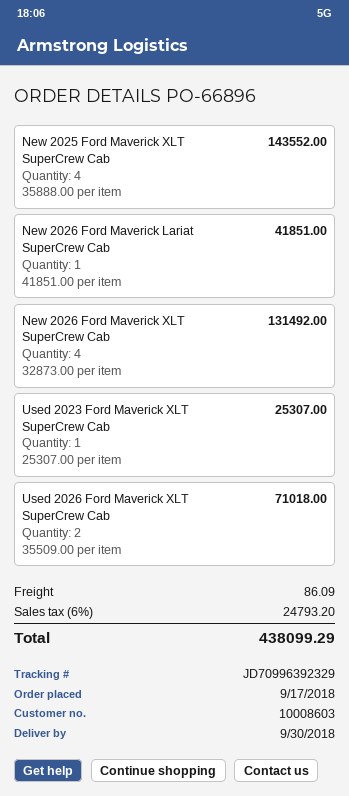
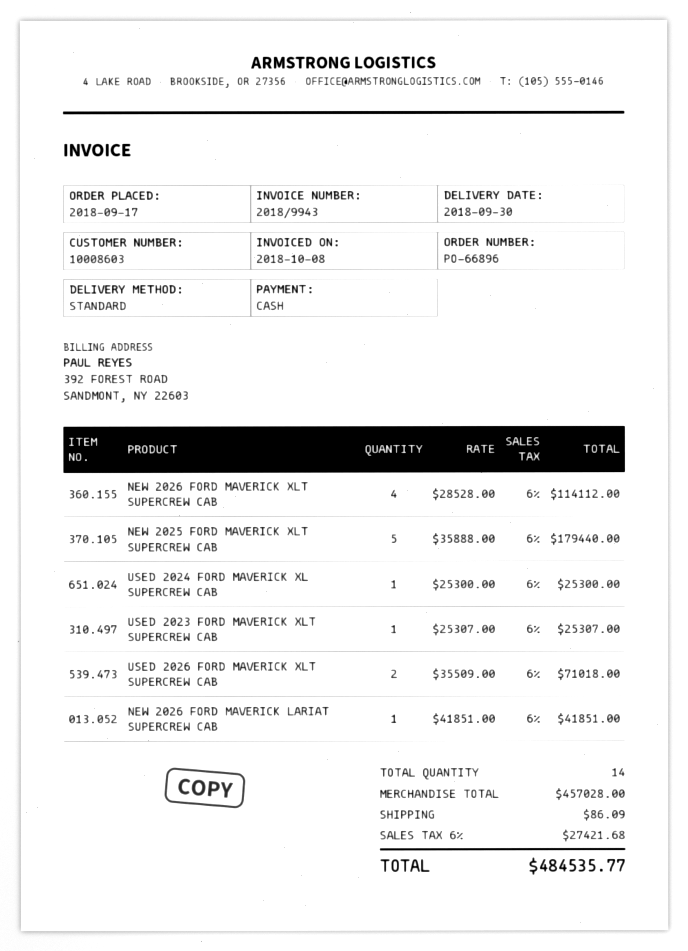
New 2025 Ford Maverick XLT SuperCrew Cab: 4 x 35888.00 = 143552.00 -> 5 x 35888.00 = 179440.00
New 2026 Ford Maverick XLT SuperCrew Cab: 4 x 32873.00 = 131492.00 -> 4 x 28528.00 = 114112.00
USED 2024 FORD MAVERICK XL SUPERCREW CAB: none -> 1 x 25300.00 = 25300.00
tax: 6% = 24793.20 -> 6% = 27421.68
total: 438099.29 -> 484535.77

